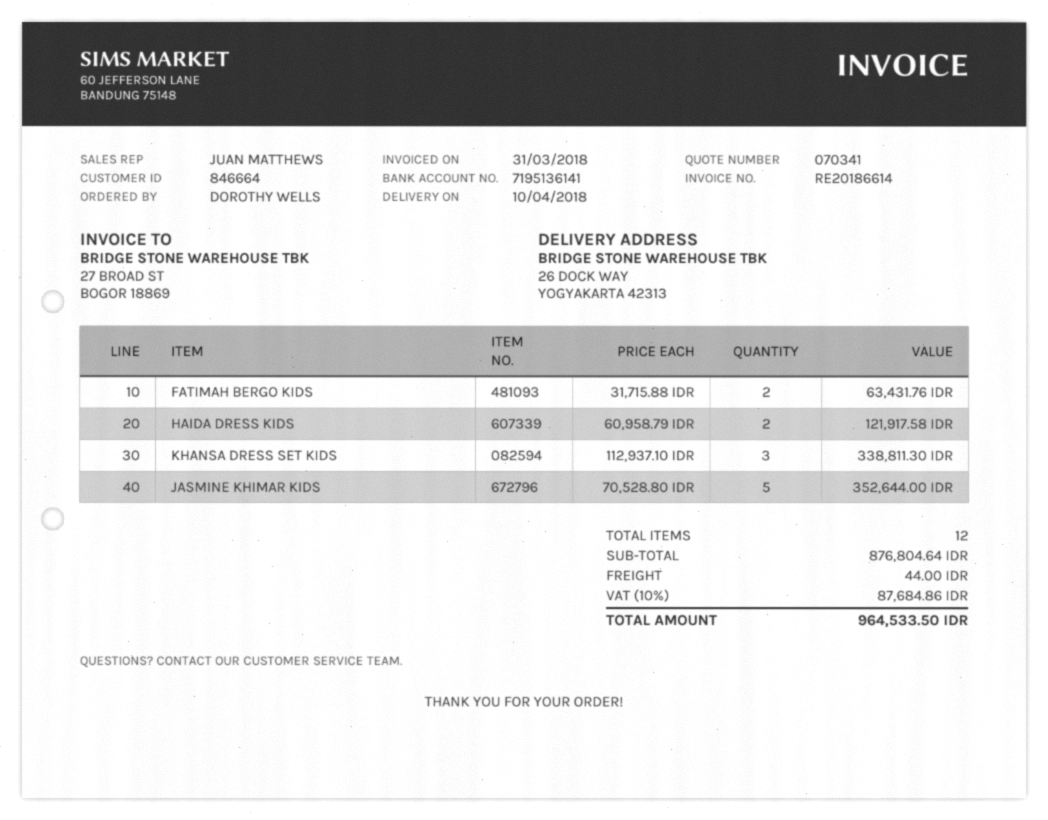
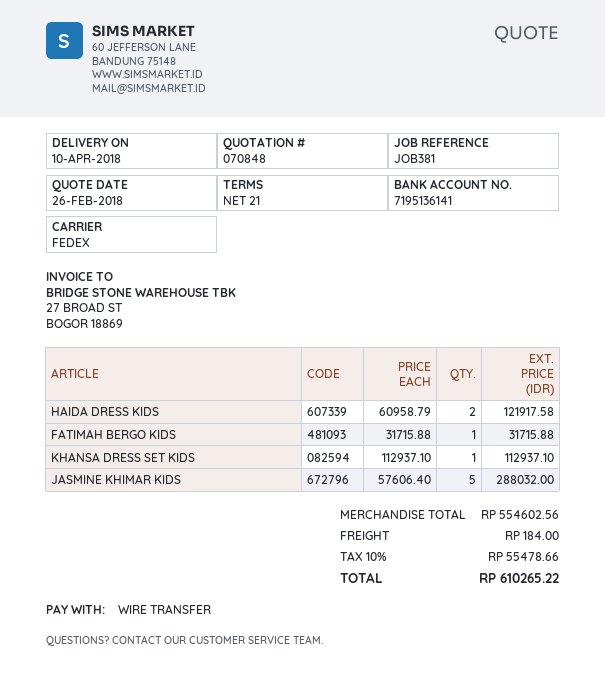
quote number: 070341 -> 070848
FATIMAH BERGO KIDS: 2 x 31715.88 = 63431.76 -> 1 x 31715.88 = 31715.88
KHANSA DRESS SET KIDS: 3 x 112937.10 = 338811.30 -> 1 x 112937.10 = 112937.10
JASMINE KHIMAR KIDS: 5 x 70528.80 = 352644.00 -> 5 x 57606.40 = 288032.00
subtotal: 876804.64 -> 554602.56
shipping: 44.00 -> 184.00
tax: 10% = 87684.86 -> 10% = 55478.66
total: 964533.50 -> 610265.22

